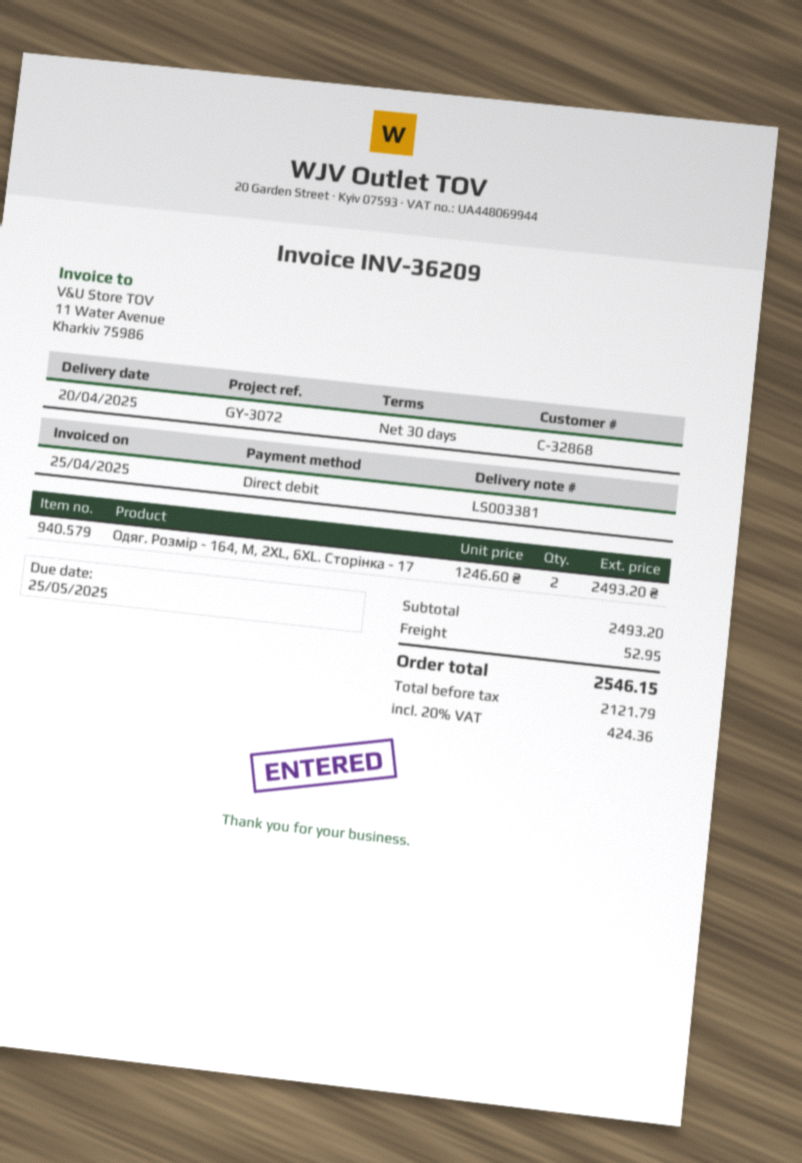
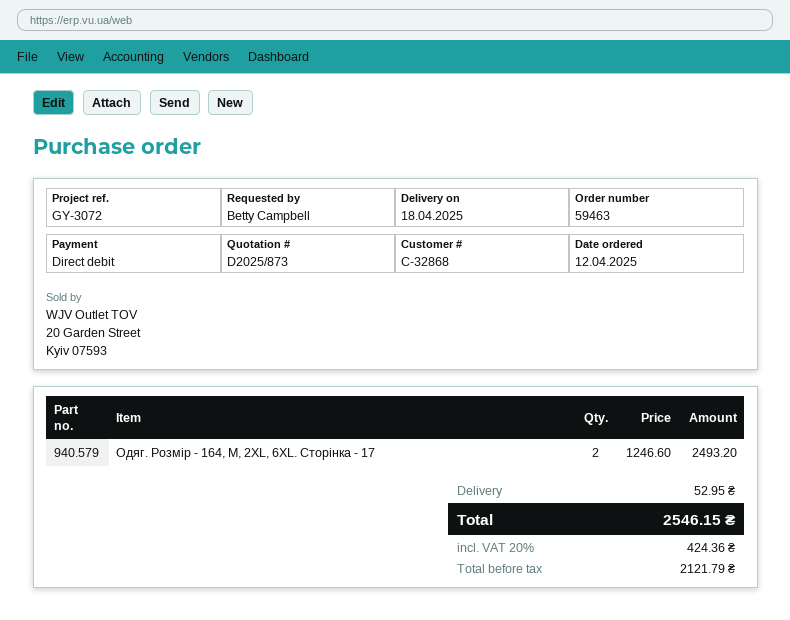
delivery date: 2025-04-20 -> 2025-04-18

